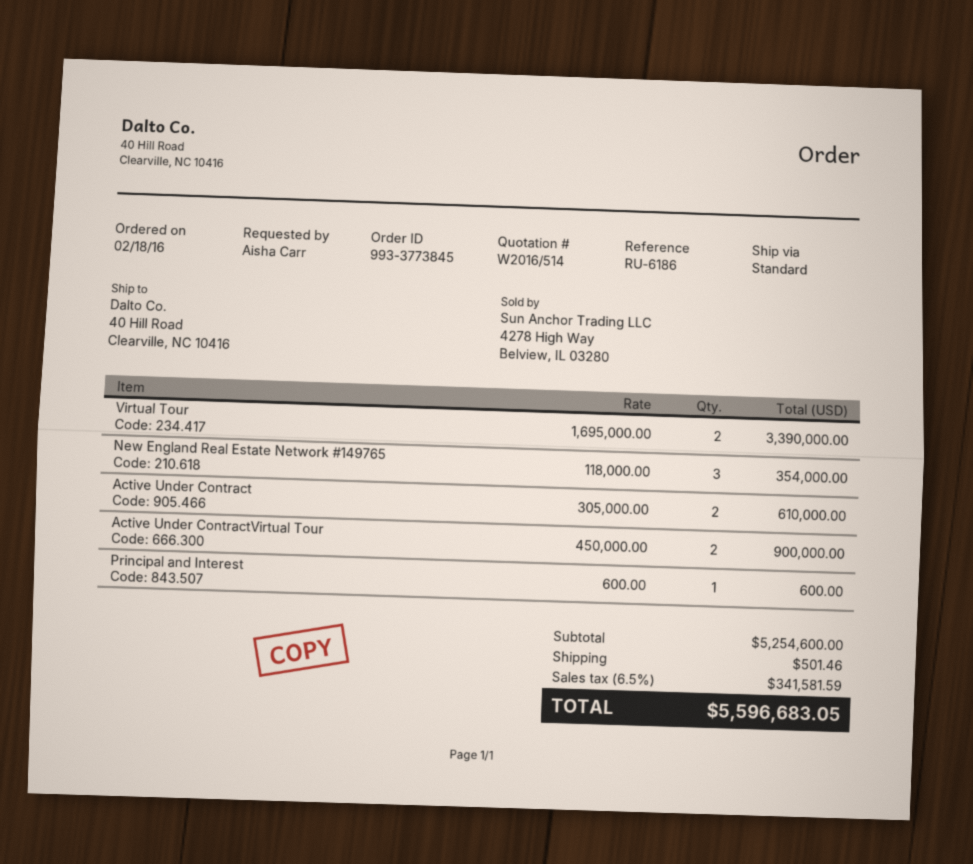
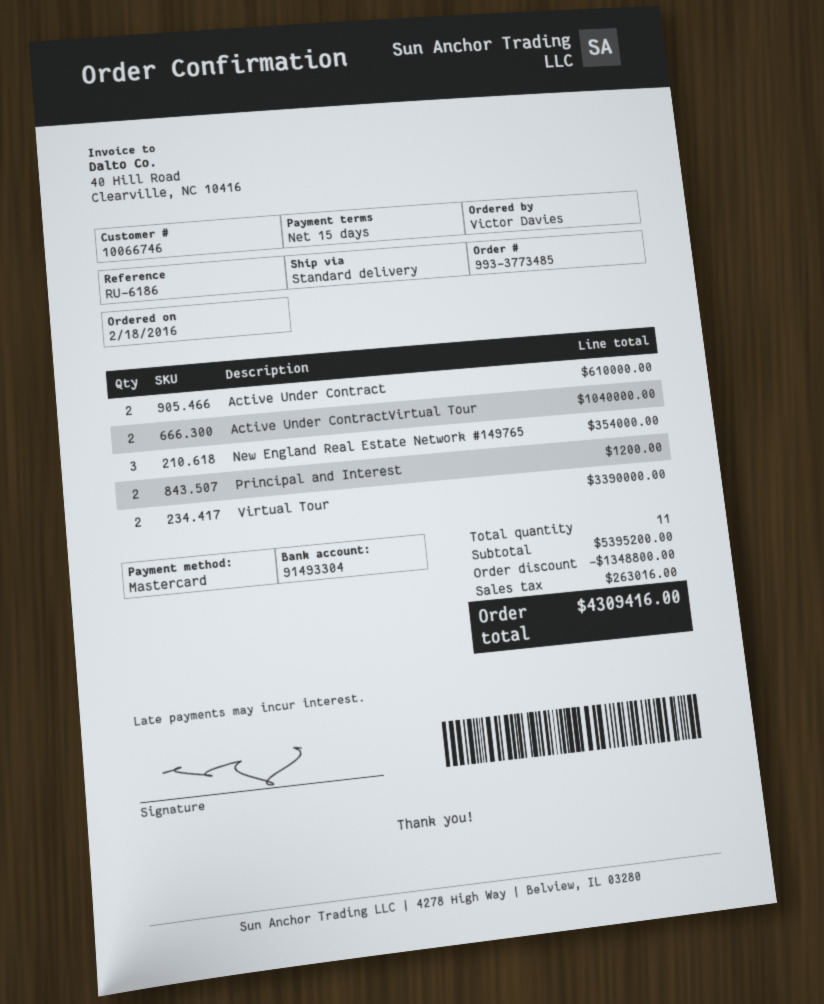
order number: 993-3773845 -> 993-3773485
ordered by: Aisha Carr -> Victor Davies
Active Under ContractVirtual Tour: 2 for 900000.00 -> 2 for 1040000.00
Principal and Interest: 1 for 600.00 -> 2 for 1200.00
subtotal: 5254600.00 -> 5395200.00
discount: none -> 1348800.00
shipping: 501.46 -> none
tax: 341581.59 -> 263016.00
total: 5596683.05 -> 4309416.00

